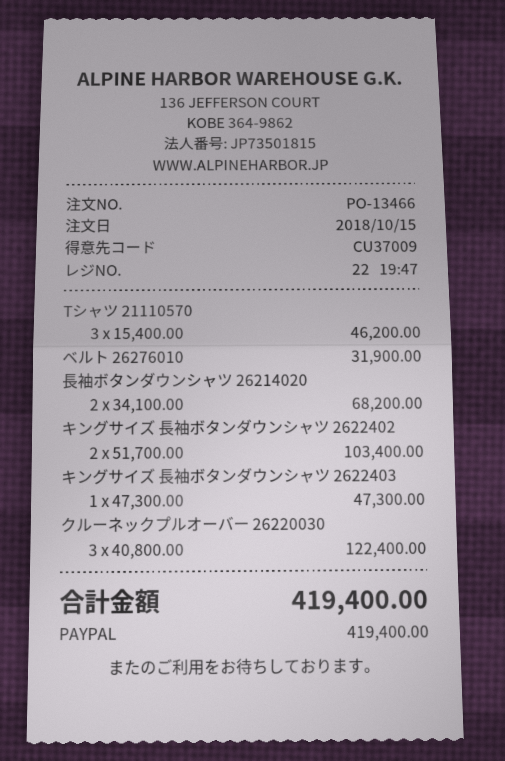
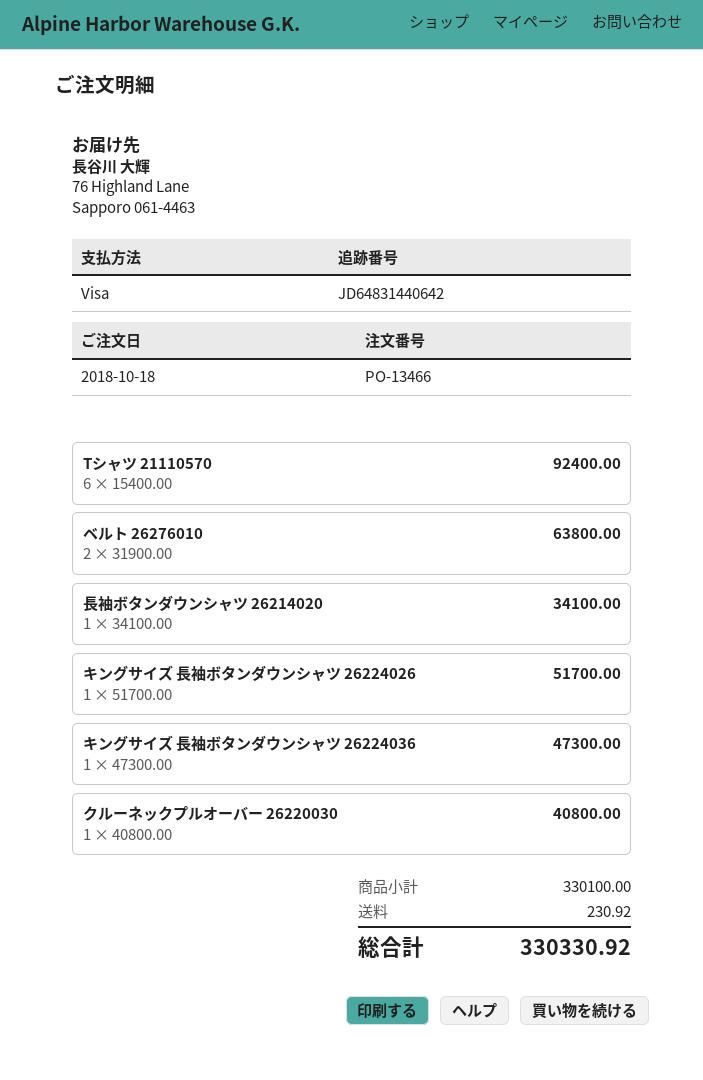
order date: 2018-10-15 -> 2018-10-18
payment method: PayPal -> Visa
Tシャツ 21110570: 3 x 15400.00 = 46200.00 -> 6 x 15400.00 = 92400.00
ベルト 26276010: 1 x 31900.00 = 31900.00 -> 2 x 31900.00 = 63800.00
長袖ボタンダウンシャツ 26214020: 2 x 34100.00 = 68200.00 -> 1 x 34100.00 = 34100.00
キングサイズ 長袖ボタンダウンシャツ 2622402: 2 x 51700.00 = 103400.00 -> 1 x 51700.00 = 51700.00
クルーネックプルオーバー 26220030: 3 x 40800.00 = 122400.00 -> 1 x 40800.00 = 40800.00
shipping: none -> 230.92
total: 419400.00 -> 330330.92

